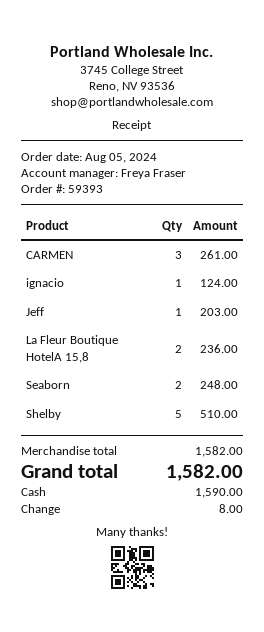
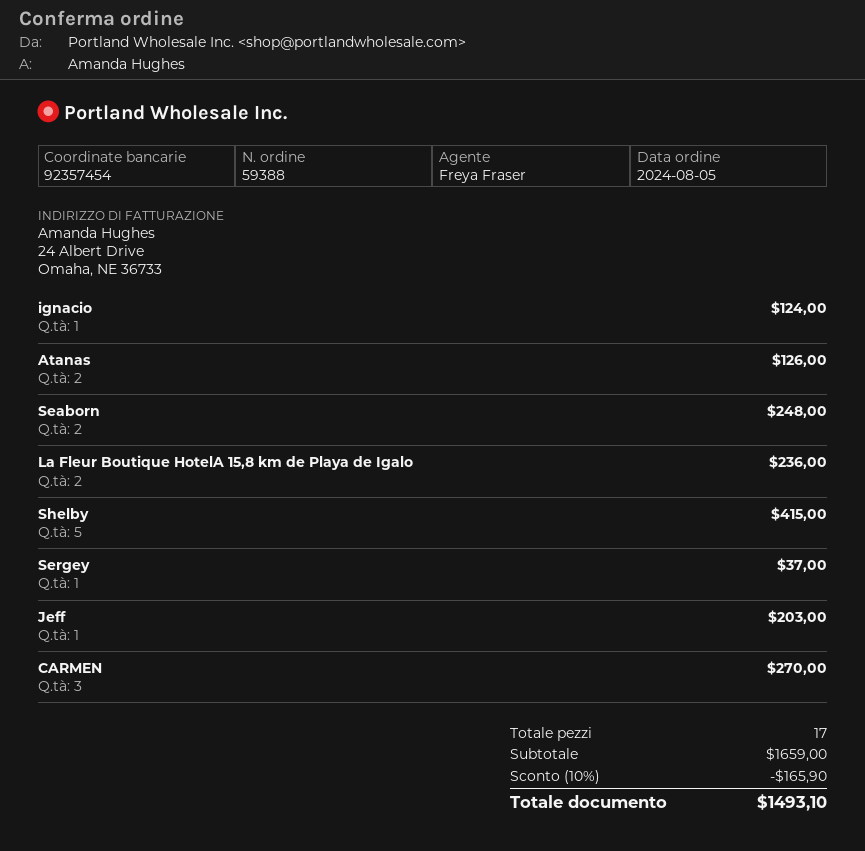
order number: 59393 -> 59388
CARMEN: 3 for 261.00 -> 3 for 270.00
Shelby: 5 for 510.00 -> 5 for 415.00
Atanas: none -> 2 for 126.00
Sergey: none -> 1 for 37.00
subtotal: 1582.00 -> 1659.00
discount: none -> 10% = 165.90
total: 1582.00 -> 1493.10

